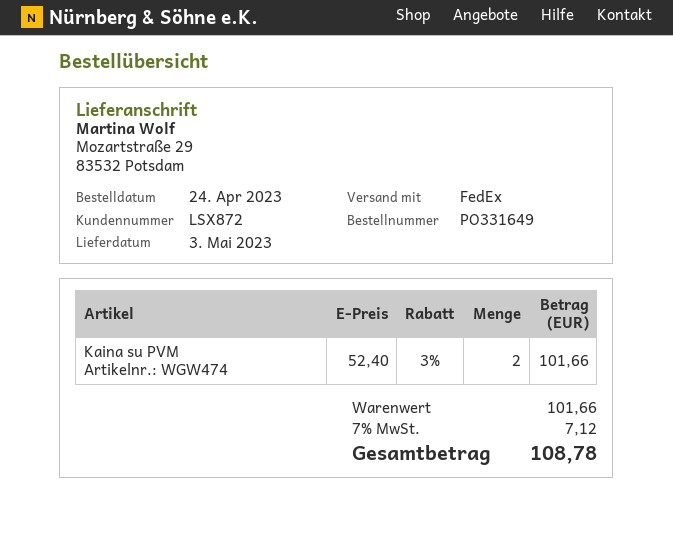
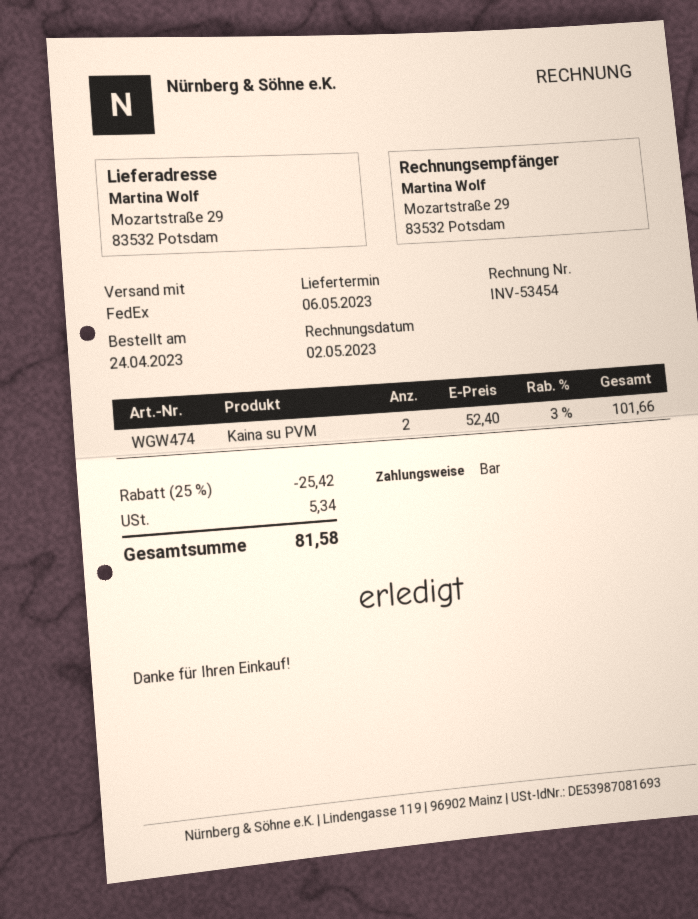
delivery date: 2023-05-03 -> 2023-05-06
discount: none -> 25% = 25.42
tax: 7.12 -> 5.34
total: 108.78 -> 81.58

